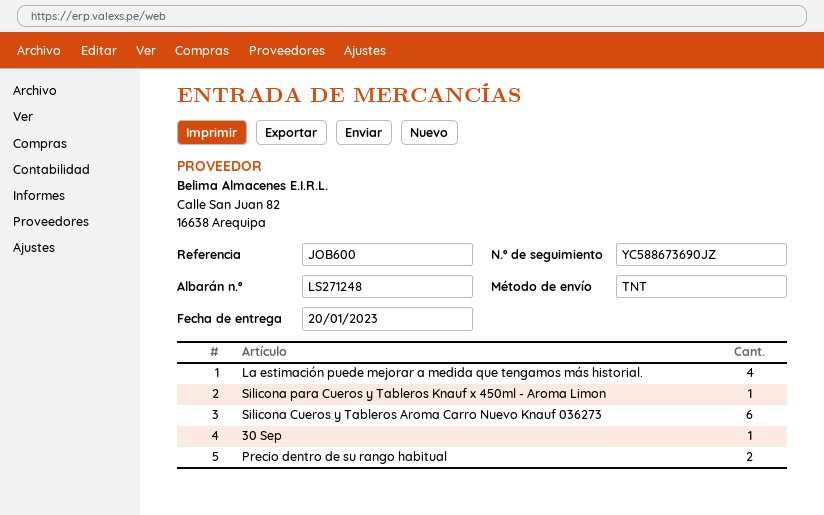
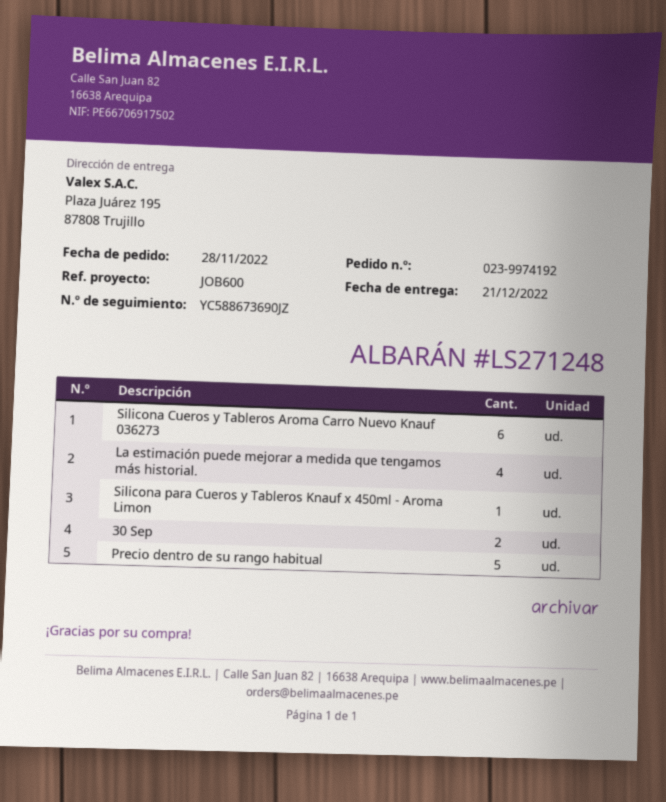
delivery date: 2023-01-20 -> 2022-12-21
30 Sep: 1 -> 2
Precio dentro de su rango habitual: 2 -> 5

